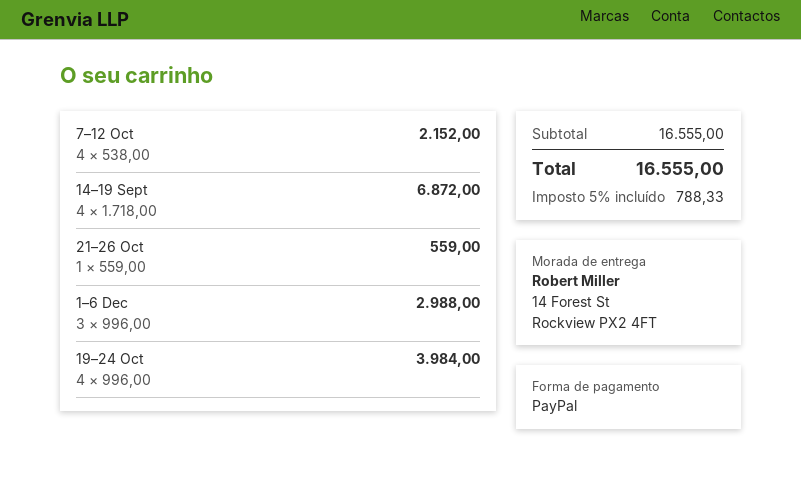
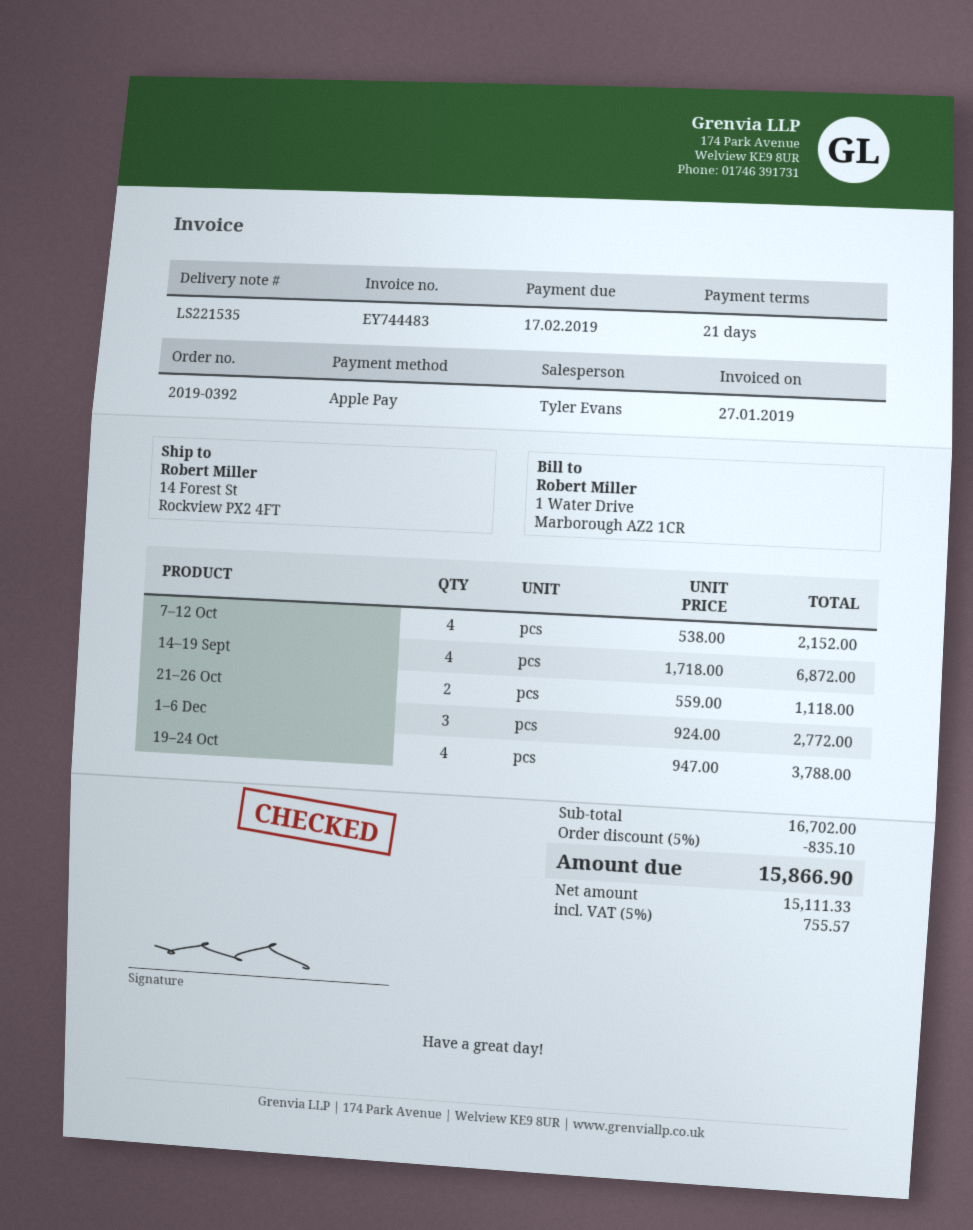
payment method: PayPal -> Apple Pay
21–26 Oct: 1 x 559.00 = 559.00 -> 2 x 559.00 = 1118.00
1–6 Dec: 3 x 996.00 = 2988.00 -> 3 x 924.00 = 2772.00
19–24 Oct: 4 x 996.00 = 3984.00 -> 4 x 947.00 = 3788.00
subtotal: 16555.00 -> 16702.00
discount: none -> 5% = 835.10
tax: 5% = 788.33 -> 5% = 755.57
total: 16555.00 -> 15866.90

